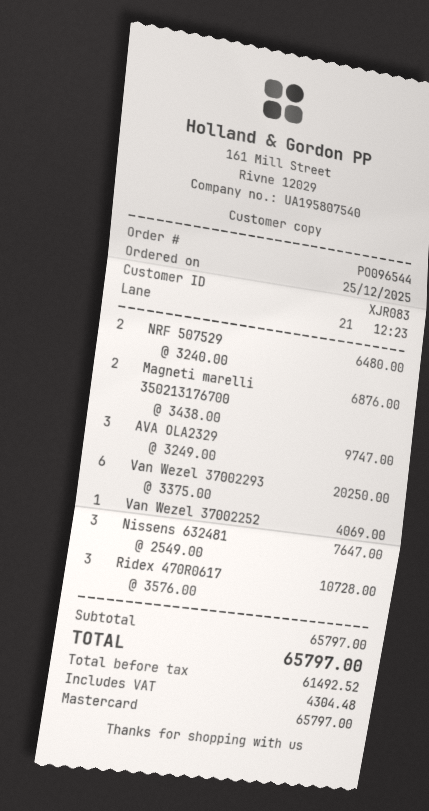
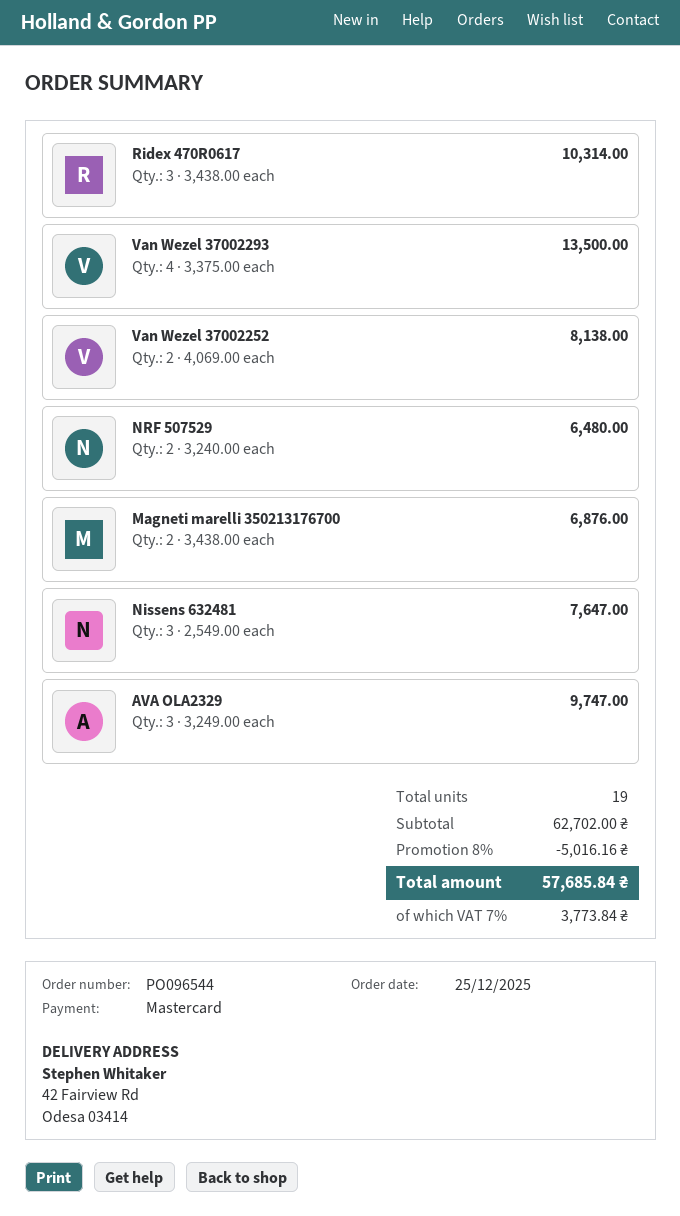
Van Wezel 37002293: 6 x 3375.00 = 20250.00 -> 4 x 3375.00 = 13500.00
Van Wezel 37002252: 1 x 4069.00 = 4069.00 -> 2 x 4069.00 = 8138.00
Ridex 470R0617: 3 x 3576.00 = 10728.00 -> 3 x 3438.00 = 10314.00
subtotal: 65797.00 -> 62702.00
discount: none -> 8% = 5016.16
tax: 4304.48 -> 3773.84
total: 65797.00 -> 57685.84

